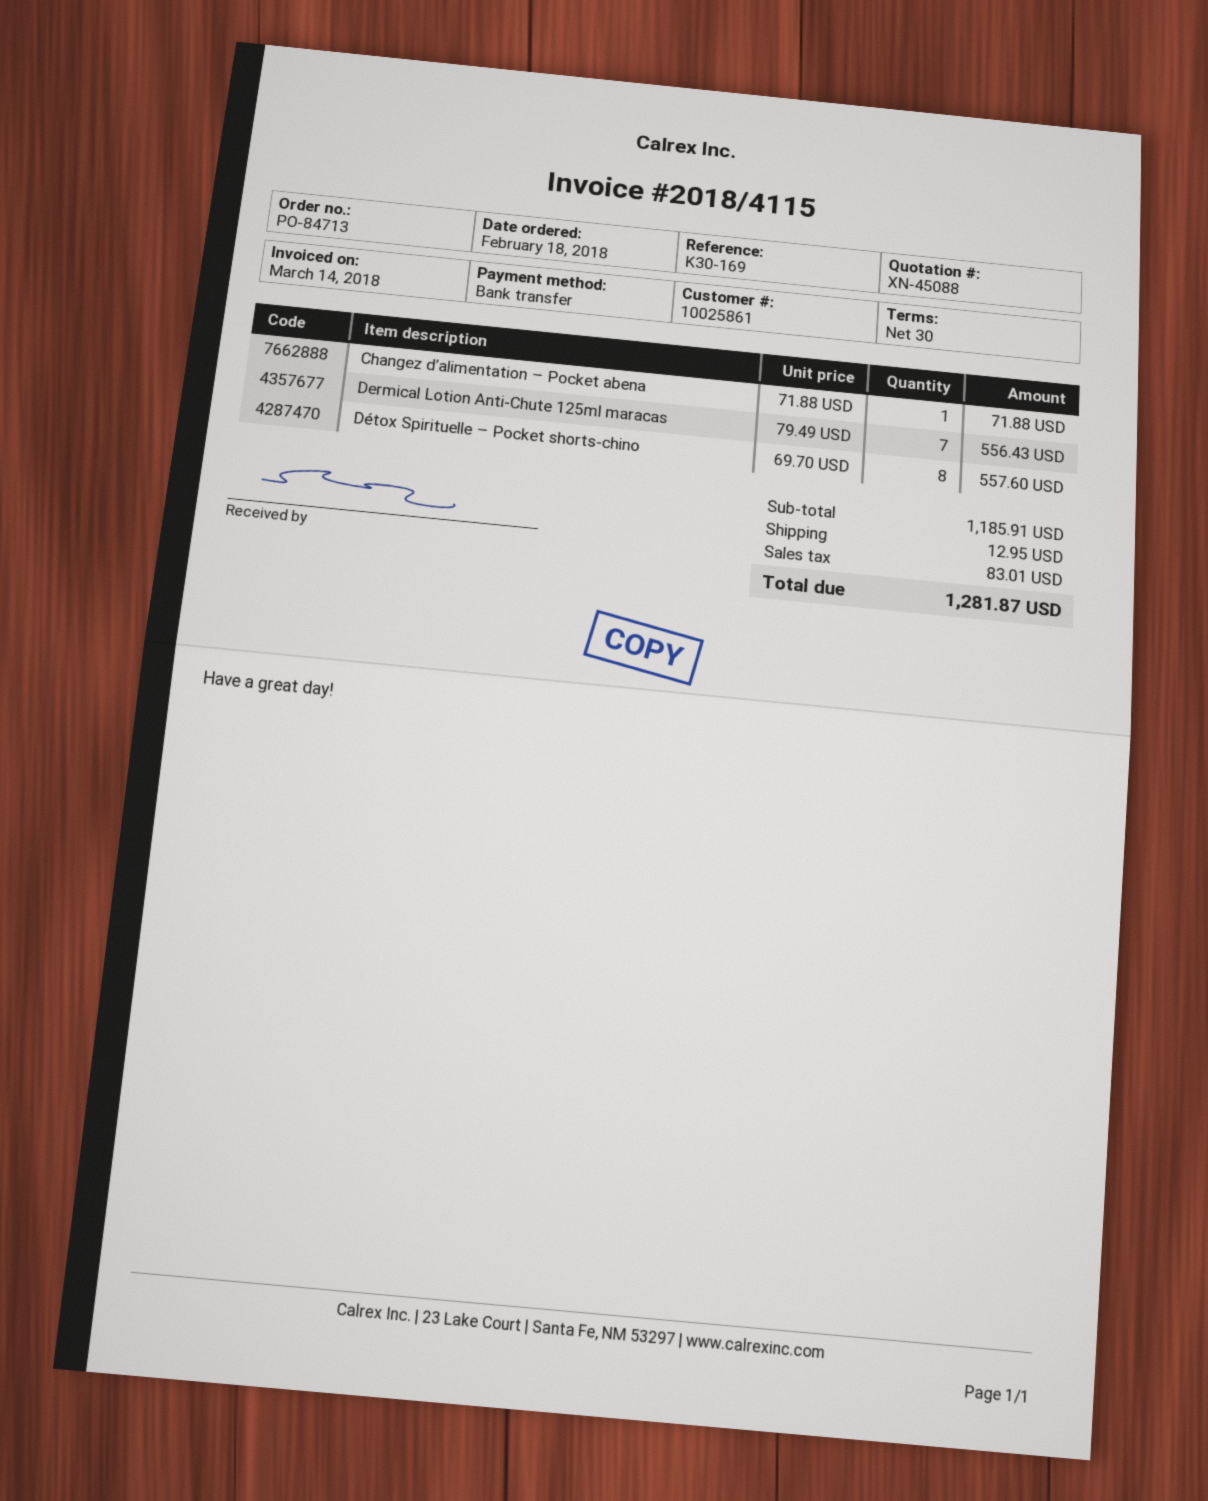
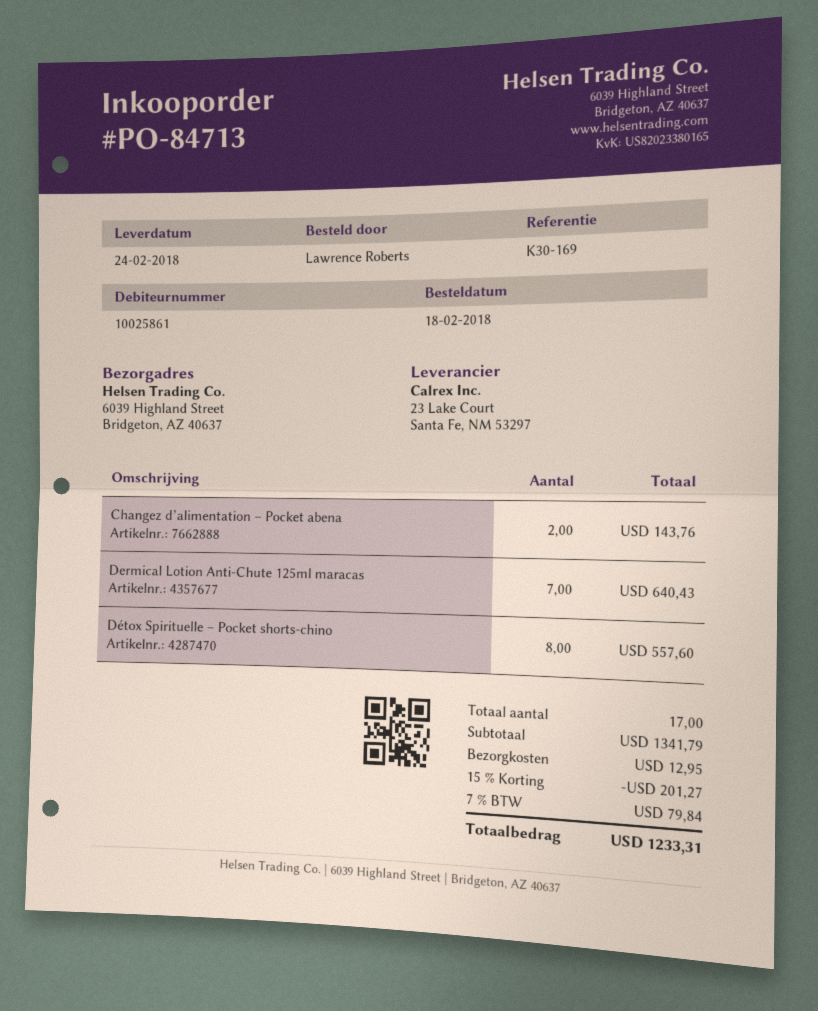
Changez d’alimentation – Pocket abena: 1 for 71.88 -> 2 for 143.76
Dermical Lotion Anti-Chute 125ml maracas: 7 for 556.43 -> 7 for 640.43
subtotal: 1185.91 -> 1341.79
discount: none -> 15% = 201.27
tax: 83.01 -> 79.84
total: 1281.87 -> 1233.31

